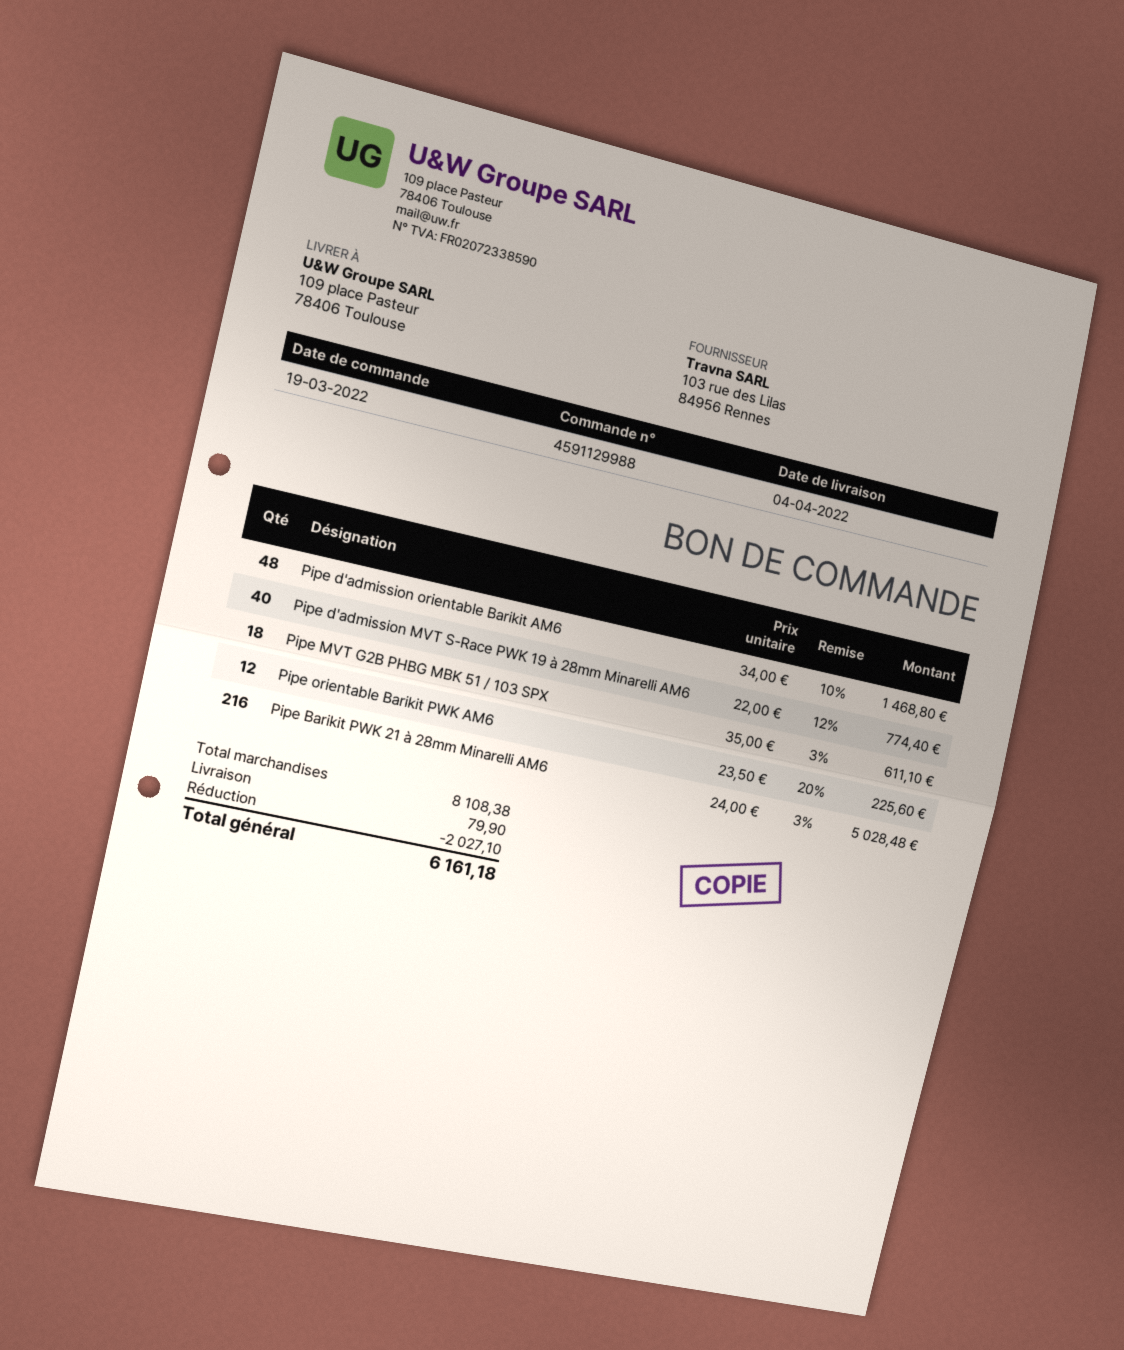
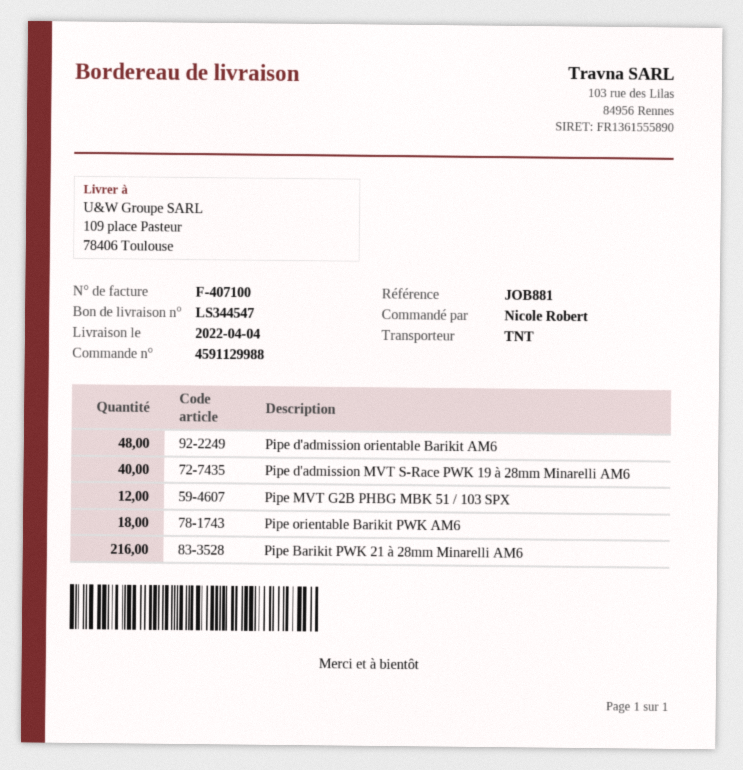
Pipe MVT G2B PHBG MBK 51 / 103 SPX: 18 -> 12
Pipe orientable Barikit PWK AM6: 12 -> 18

